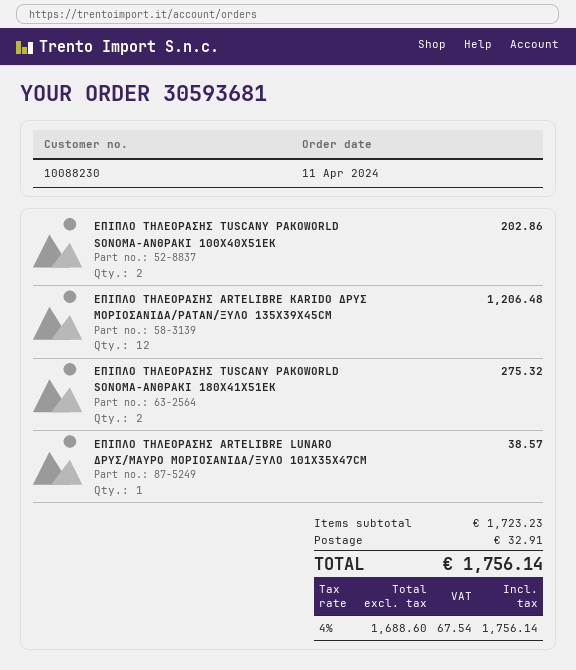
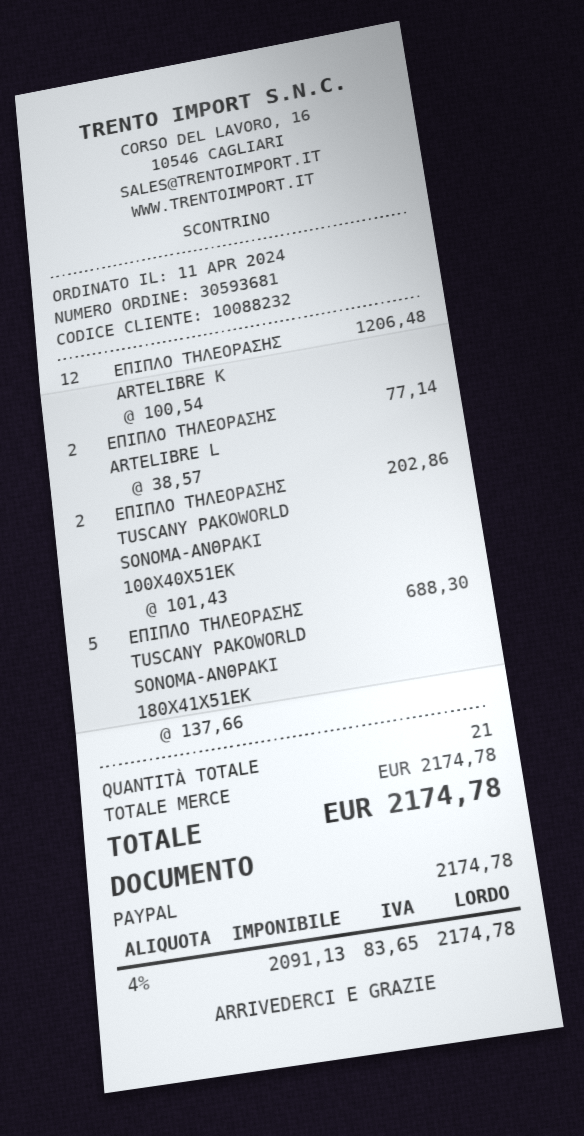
customer number: 10088230 -> 10088232
ΕΠΙΠΛΟ ΤΗΛΕΟΡΑΣΗΣ TUSCANY PAKOWORLD SONOMA-ΑΝΘΡΑΚΙ 180X41X51ΕΚ: 2 for 275.32 -> 5 for 688.30
ΕΠΙΠΛΟ ΤΗΛΕΟΡΑΣΗΣ ARTELIBRE LUNARO ΔΡΥΣ/ΜΑΥΡΟ ΜΟΡΙΟΣΑΝΙΔΑ/ΞΥΛΟ 101X35X47CM: 1 for 38.57 -> 2 for 77.14
subtotal: 1723.23 -> 2174.78
shipping: 32.91 -> none
net: 1688.60 -> 2091.13
tax: 4% = 67.54 -> 4% = 83.65
total: 1756.14 -> 2174.78

